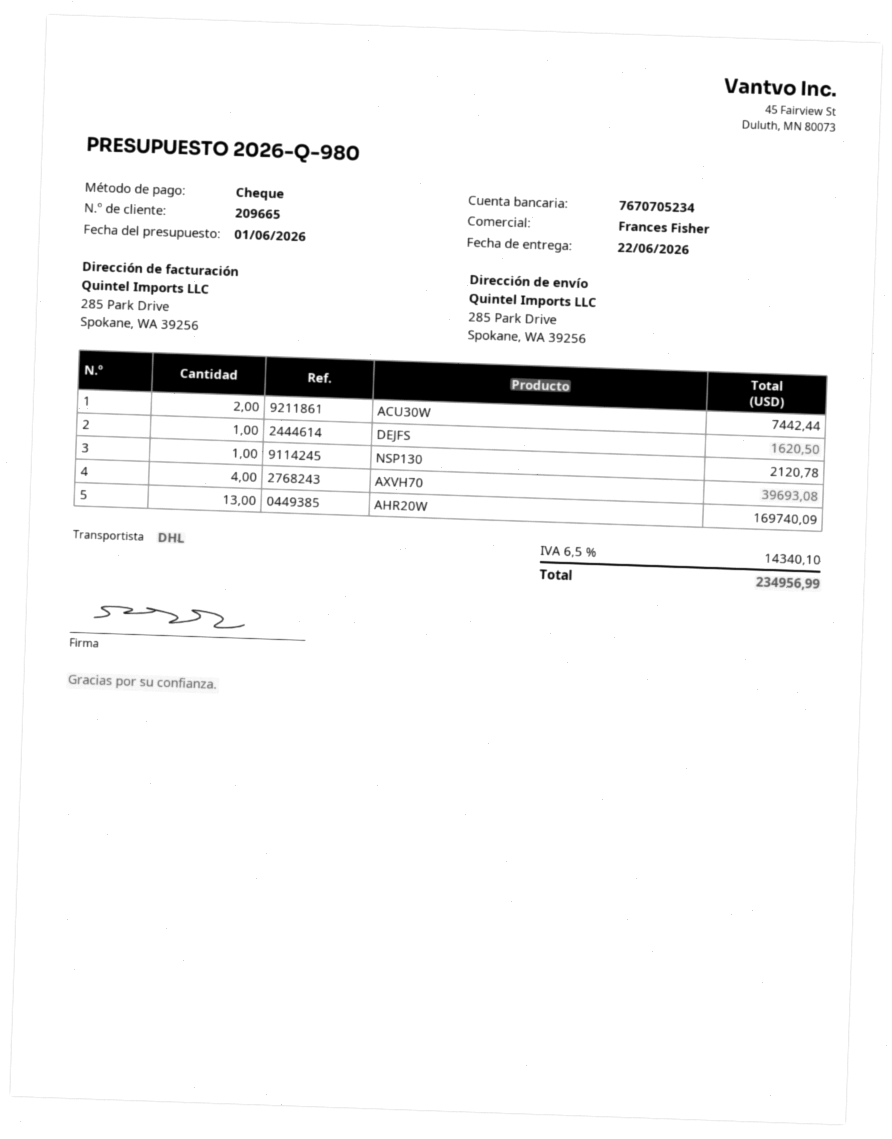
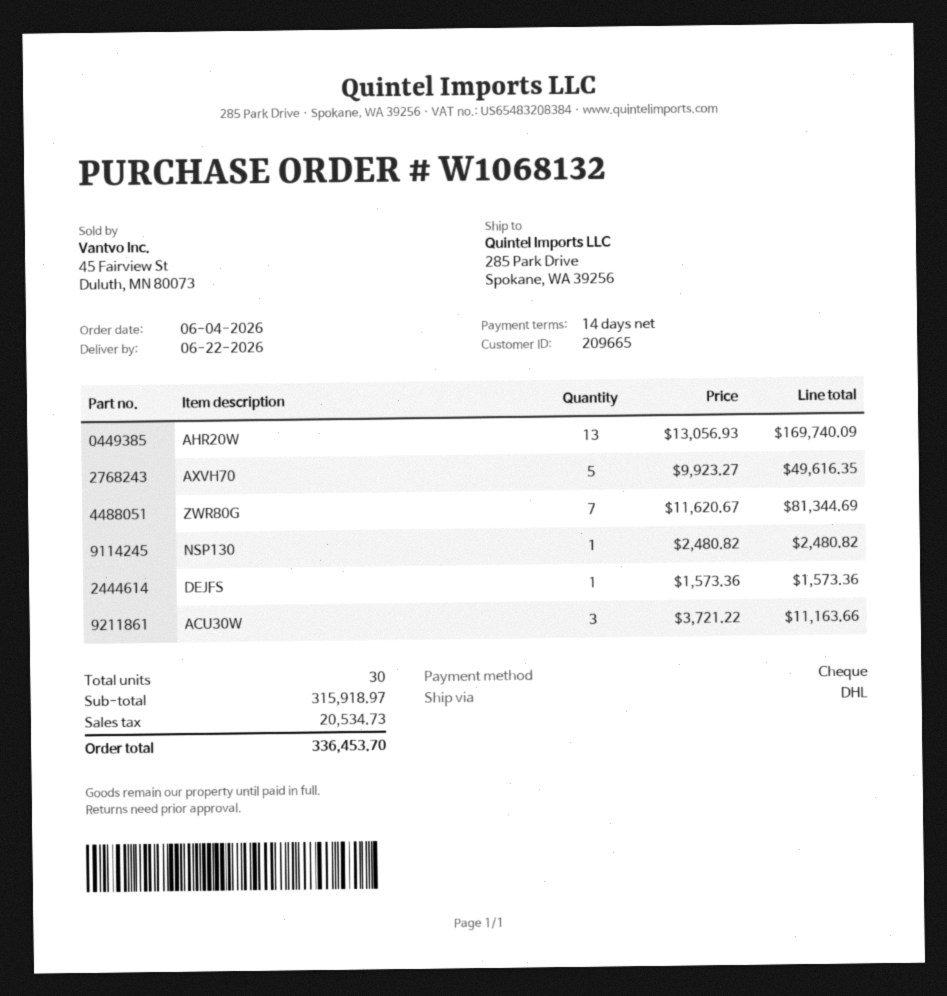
ACU30W: 2 for 7442.44 -> 3 for 11163.66
DEJFS: 1 for 1620.50 -> 1 for 1573.36
NSP130: 1 for 2120.78 -> 1 for 2480.82
AXVH70: 4 for 39693.08 -> 5 for 49616.35
ZWR80G: none -> 7 for 81344.69
tax: 14340.10 -> 20534.73
total: 234956.99 -> 336453.70

